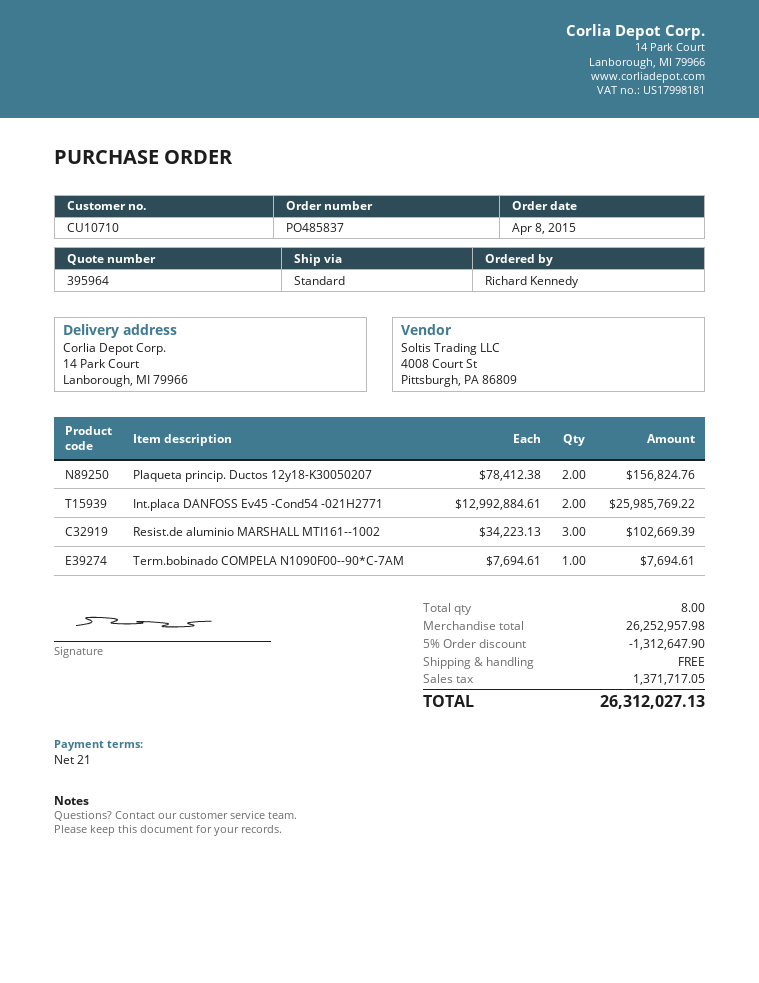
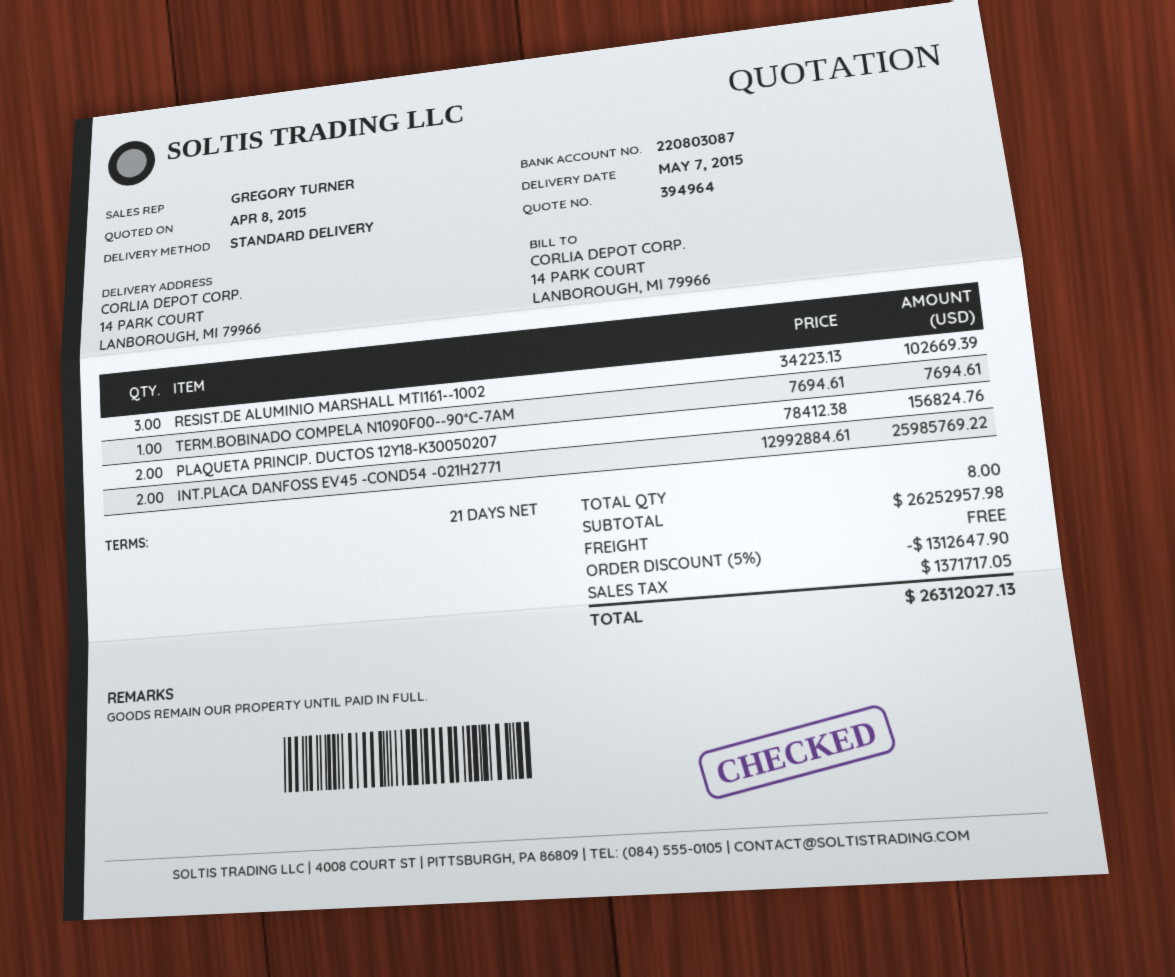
quote number: 395964 -> 394964

